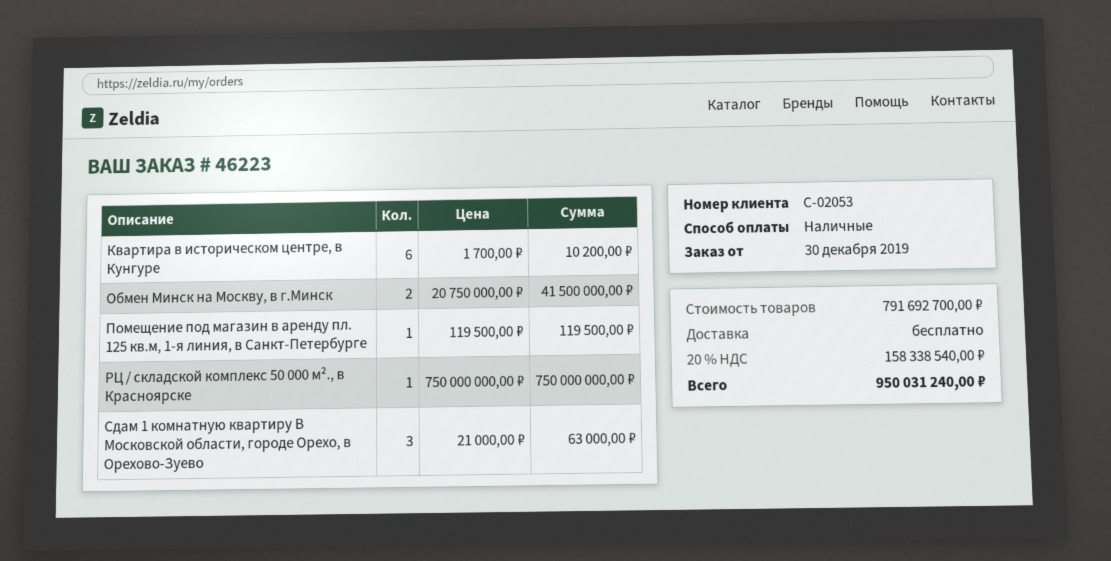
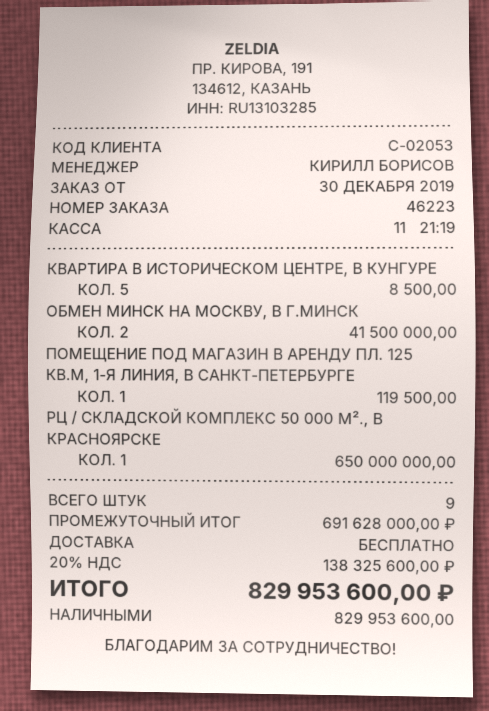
Квартира в историческом центре, в Кунгуре: 6 for 10200.00 -> 5 for 8500.00
РЦ / складской комплекс 50 000 м²., в Красноярске: 1 for 750000000.00 -> 1 for 650000000.00
Сдам 1 комнатную квартиру В Московской области, городе Орехо, в Орехово-Зуево: 3 for 63000.00 -> none
subtotal: 791692700.00 -> 691628000.00
tax: 20% = 158338540.00 -> 20% = 138325600.00
total: 950031240.00 -> 829953600.00

